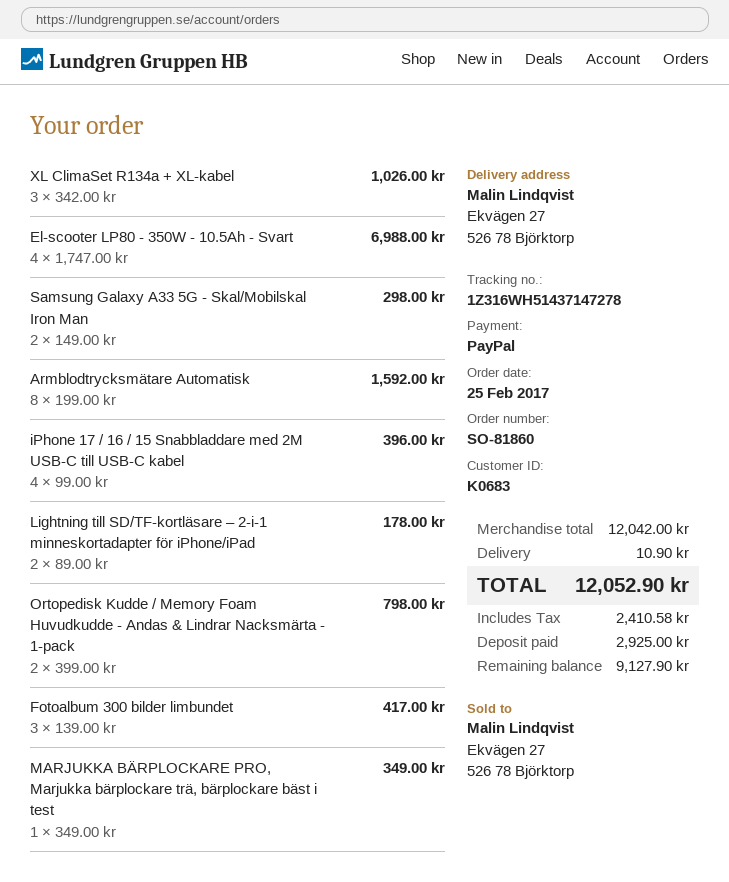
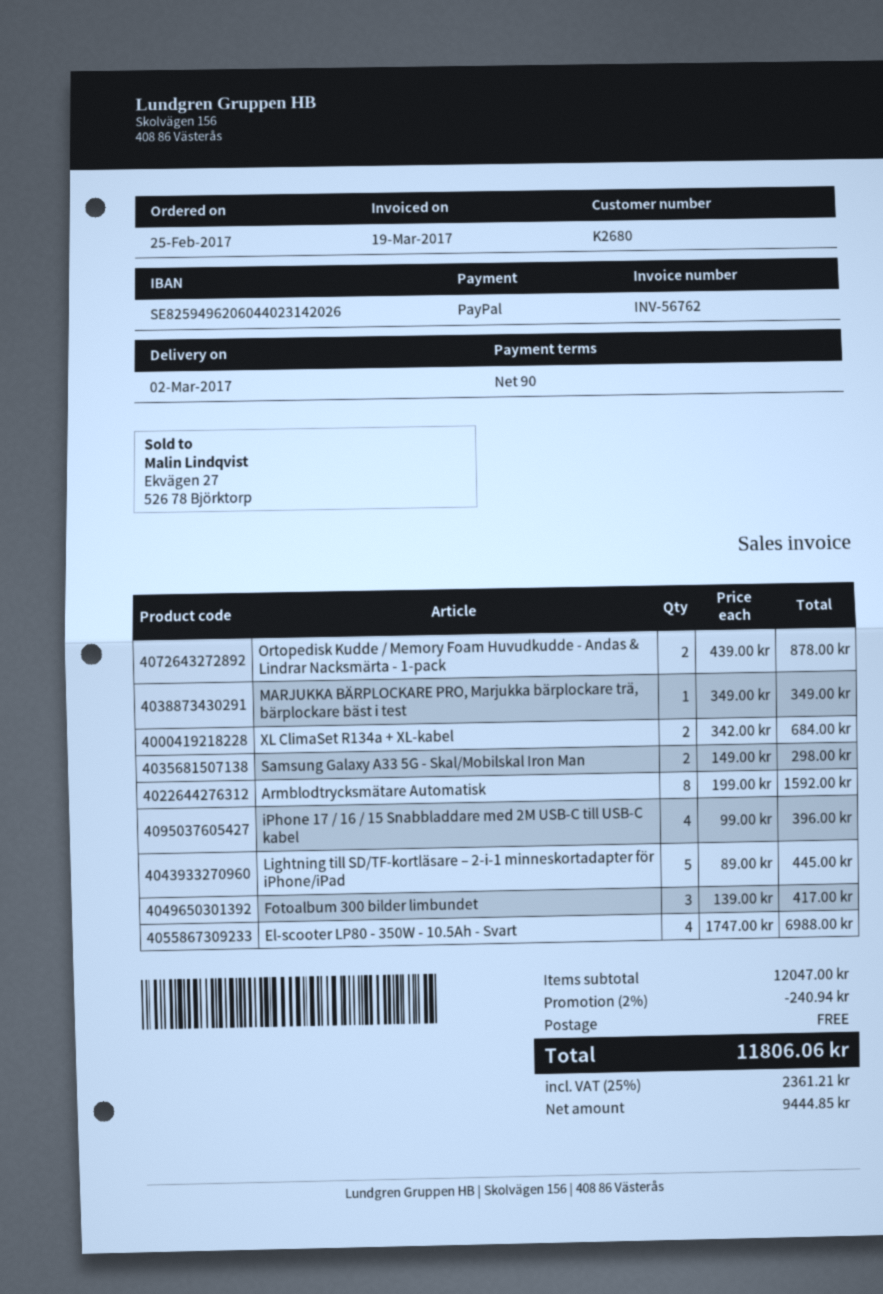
customer number: K0683 -> K2680
XL ClimaSet R134a + XL-kabel: 3 x 342.00 = 1026.00 -> 2 x 342.00 = 684.00
Lightning till SD/TF-kortläsare – 2-i-1 minneskortadapter för iPhone/iPad: 2 x 89.00 = 178.00 -> 5 x 89.00 = 445.00
Ortopedisk Kudde / Memory Foam Huvudkudde - Andas & Lindrar Nacksmärta - 1-pack: 2 x 399.00 = 798.00 -> 2 x 439.00 = 878.00
subtotal: 12042.00 -> 12047.00
discount: none -> 2% = 240.94
shipping: 10.90 -> 0.00
tax: 2410.58 -> 2361.21
total: 12052.90 -> 11806.06

